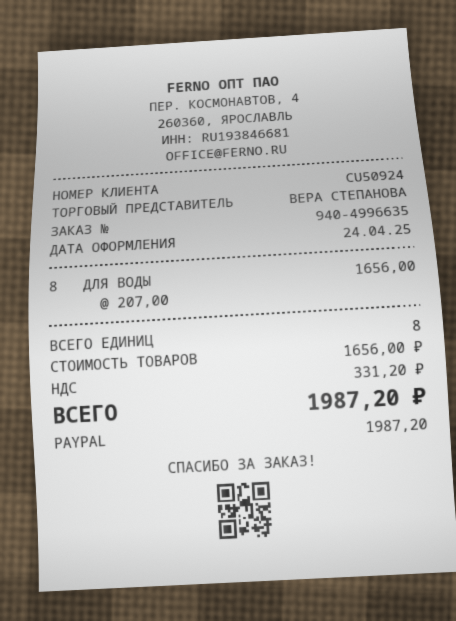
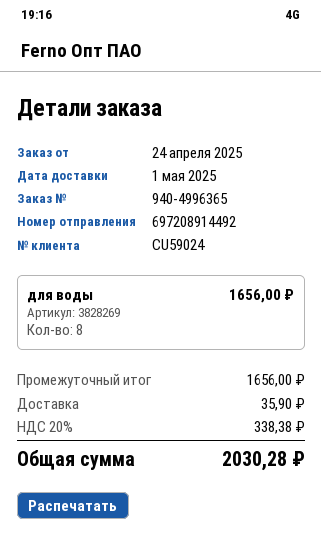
order number: 940-4996635 -> 940-4996365
customer number: CU50924 -> CU59024
shipping: none -> 35.90
tax: 331.20 -> 338.38
total: 1987.20 -> 2030.28

